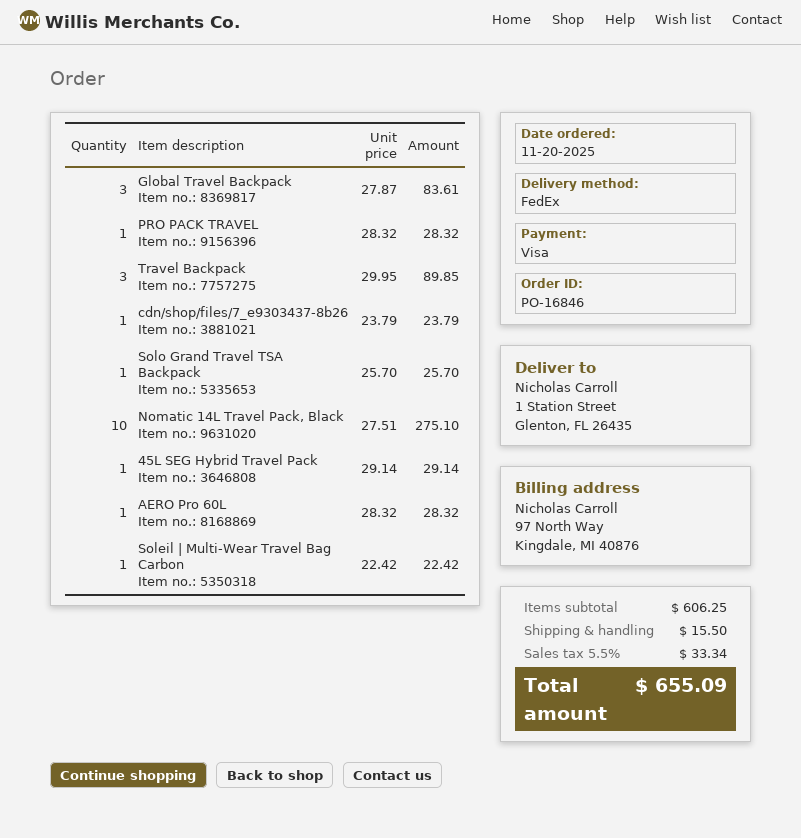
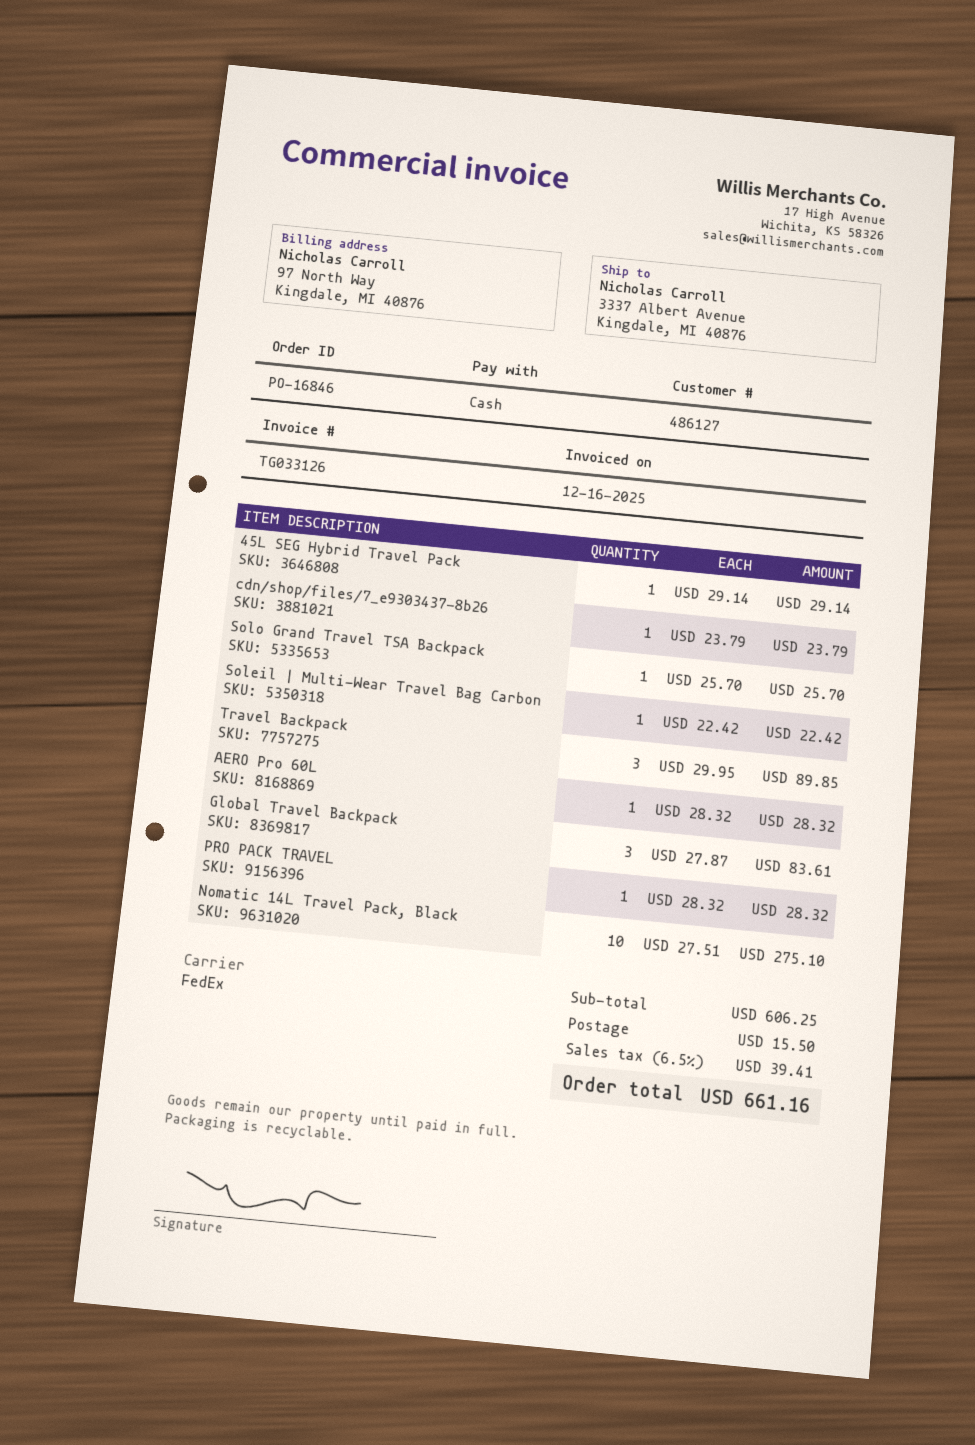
payment method: Visa -> cash
ship to: 1 Station Street, Glenton, FL 26435 -> 3337 Albert Avenue, Kingdale, MI 40876
tax: 5.5% = 33.34 -> 6.5% = 39.41
total: 655.09 -> 661.16

